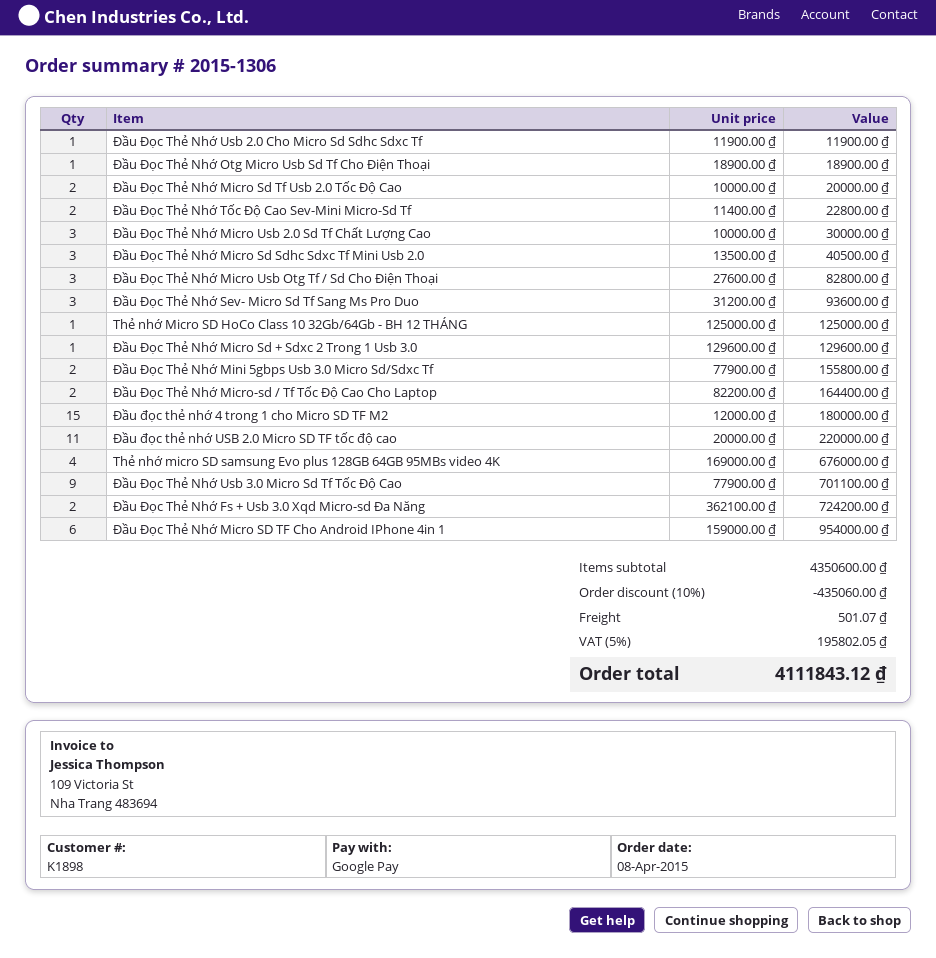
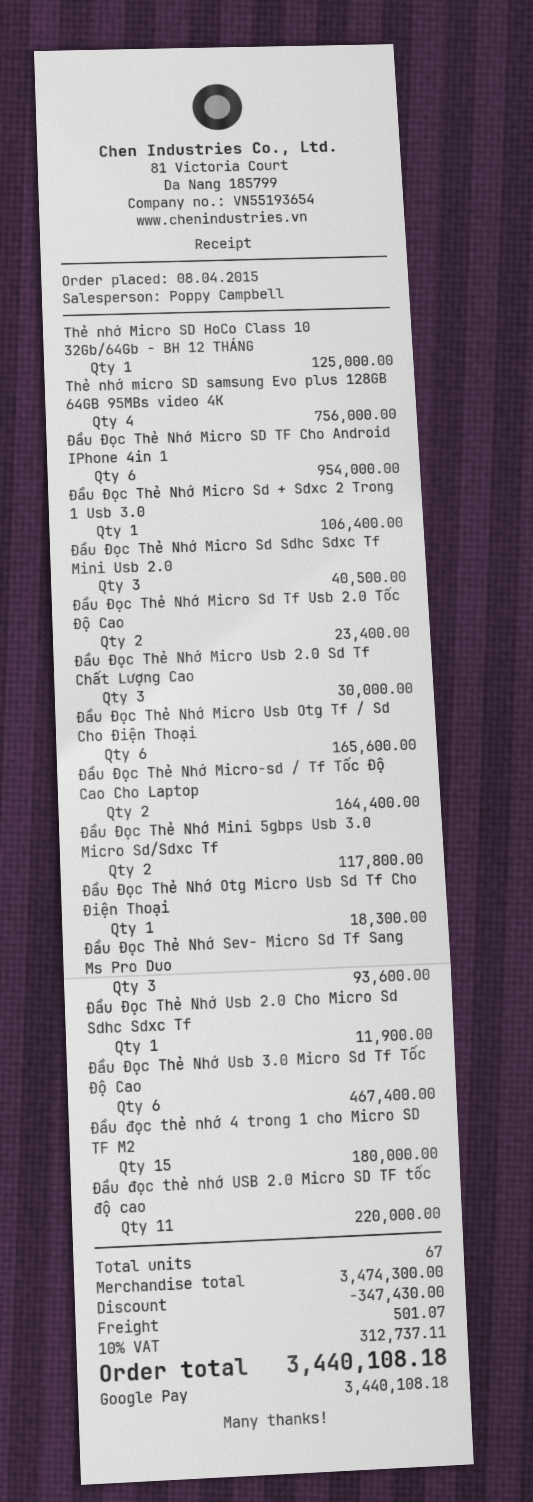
Đầu Đọc Thẻ Nhớ Otg Micro Usb Sd Tf Cho Điện Thoại: 1 for 18900.00 -> 1 for 18300.00
Đầu Đọc Thẻ Nhớ Micro Sd Tf Usb 2.0 Tốc Độ Cao: 2 for 20000.00 -> 2 for 23400.00
Đầu Đọc Thẻ Nhớ Tốc Độ Cao Sev-Mini Micro-Sd Tf: 2 for 22800.00 -> none
Đầu Đọc Thẻ Nhớ Micro Usb Otg Tf / Sd Cho Điện Thoại: 3 for 82800.00 -> 6 for 165600.00
Đầu Đọc Thẻ Nhớ Micro Sd + Sdxc 2 Trong 1 Usb 3.0: 1 for 129600.00 -> 1 for 106400.00
Đầu Đọc Thẻ Nhớ Mini 5gbps Usb 3.0 Micro Sd/Sdxc Tf: 2 for 155800.00 -> 2 for 117800.00
Thẻ nhớ micro SD samsung Evo plus 128GB 64GB 95MBs video 4K: 4 for 676000.00 -> 4 for 756000.00
Đầu Đọc Thẻ Nhớ Usb 3.0 Micro Sd Tf Tốc Độ Cao: 9 for 701100.00 -> 6 for 467400.00
Đầu Đọc Thẻ Nhớ Fs + Usb 3.0 Xqd Micro-sd Đa Năng: 2 for 724200.00 -> none
subtotal: 4350600.00 -> 3474300.00
discount: 435060.00 -> 347430.00
tax: 5% = 195802.05 -> 10% = 312737.11
total: 4111843.12 -> 3440108.18

